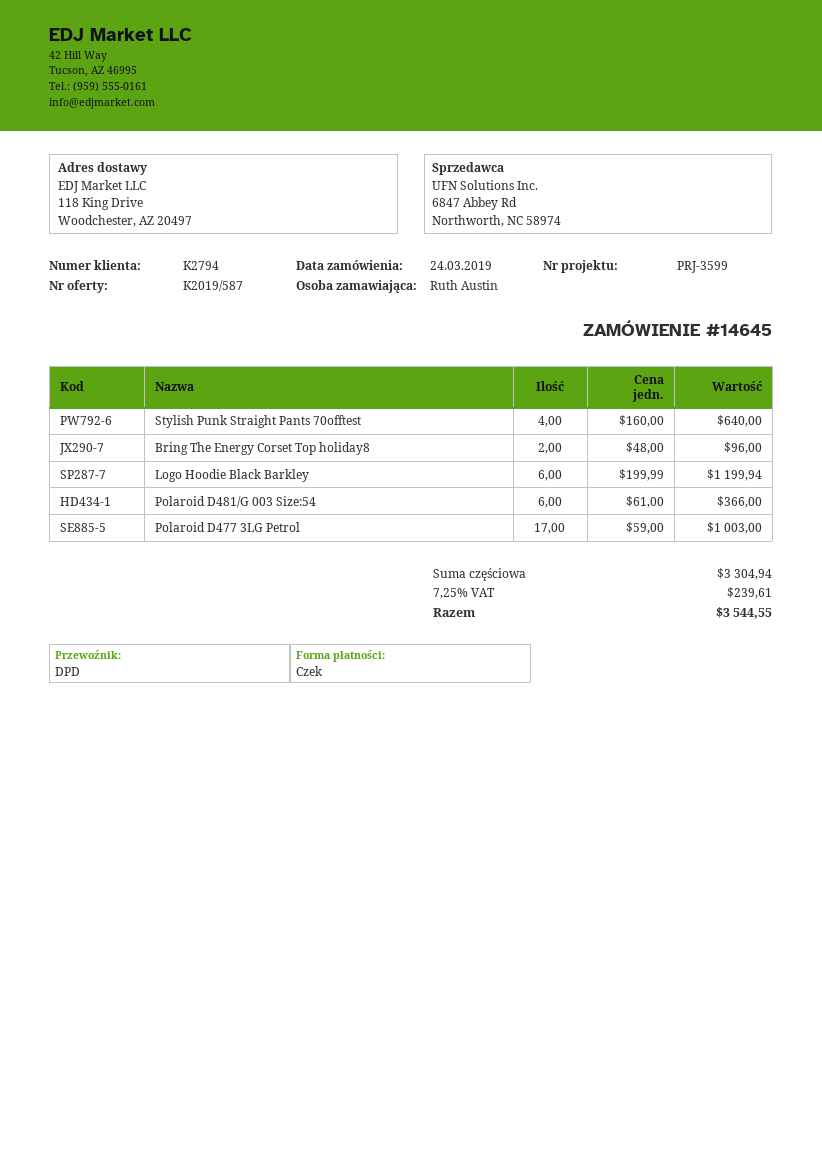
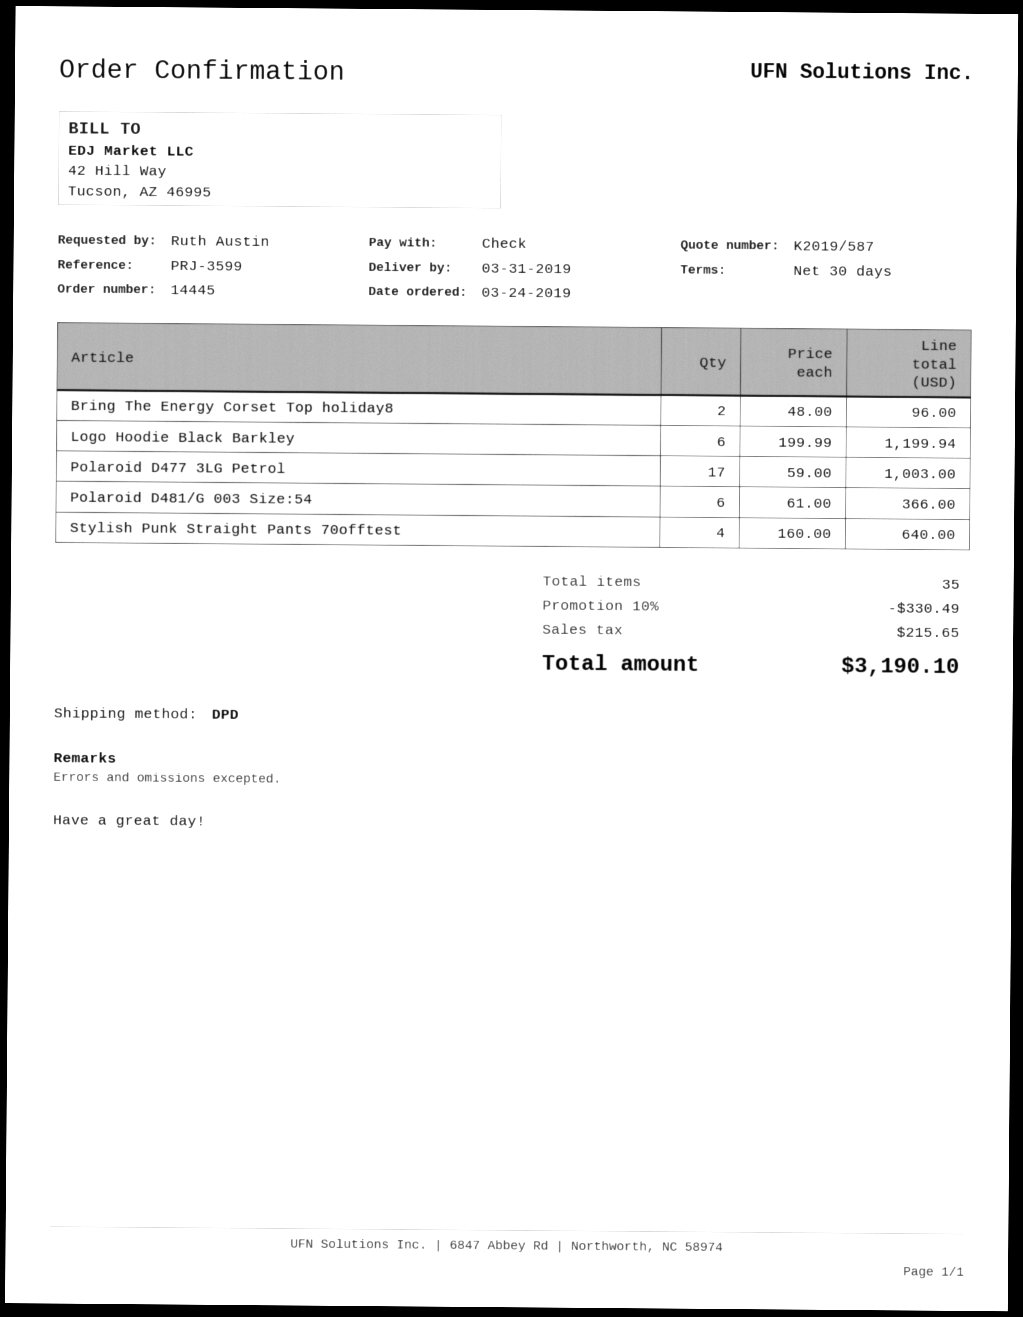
order number: 14645 -> 14445
discount: none -> 10% = 330.49
tax: 239.61 -> 215.65
total: 3544.55 -> 3190.10

